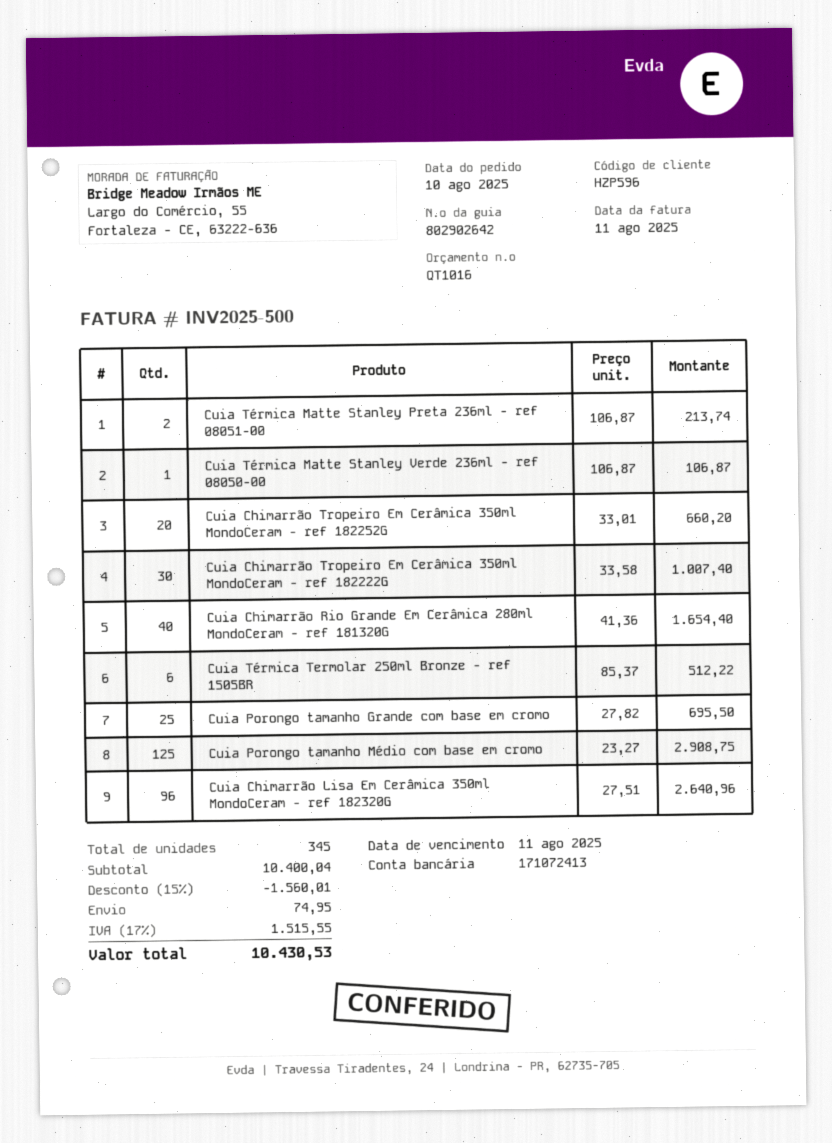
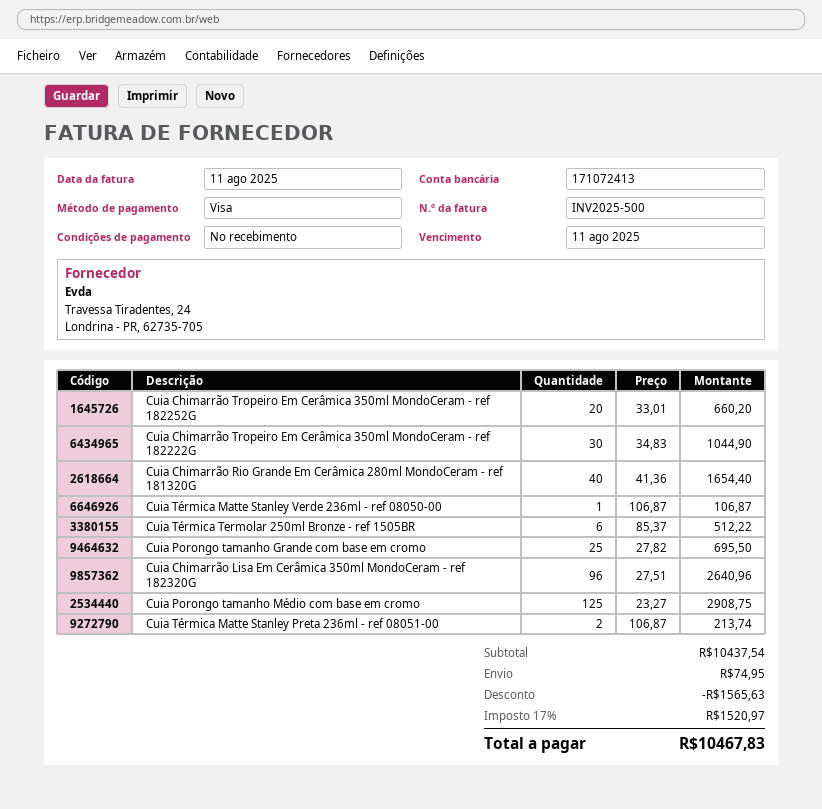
Cuia Chimarrão Tropeiro Em Cerâmica 350ml MondoCeram - ref 182222G: 30 x 33.58 = 1007.40 -> 30 x 34.83 = 1044.90
subtotal: 10400.04 -> 10437.54
discount: 1560.01 -> 1565.63
tax: 17% = 1515.55 -> 17% = 1520.97
total: 10430.53 -> 10467.83

